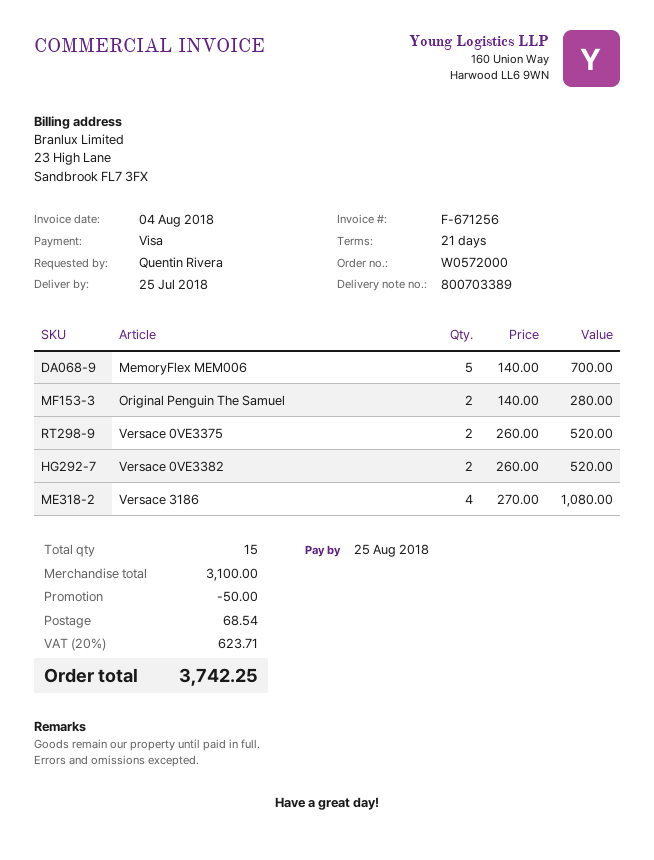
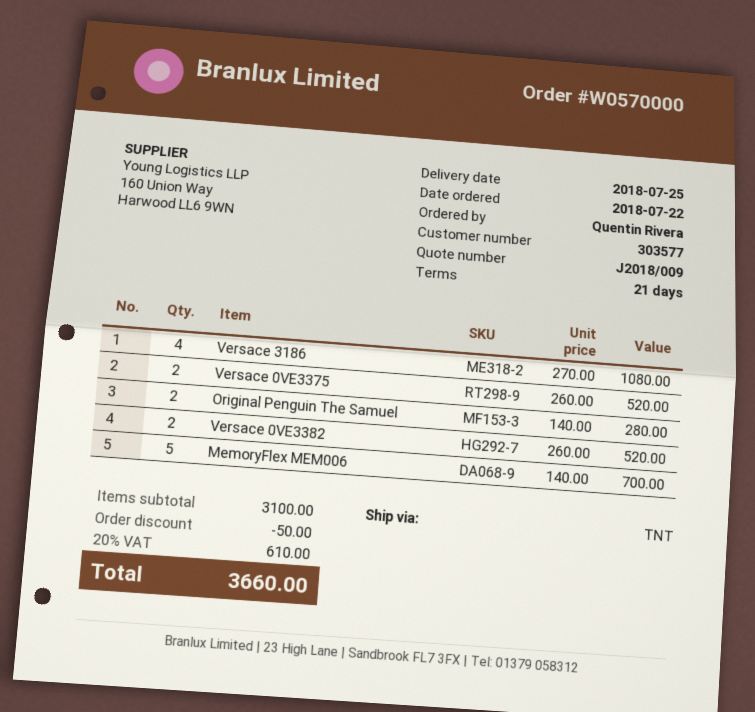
order number: W0572000 -> W0570000
shipping: 68.54 -> none
tax: 20% = 623.71 -> 20% = 610.00
total: 3742.25 -> 3660.00

